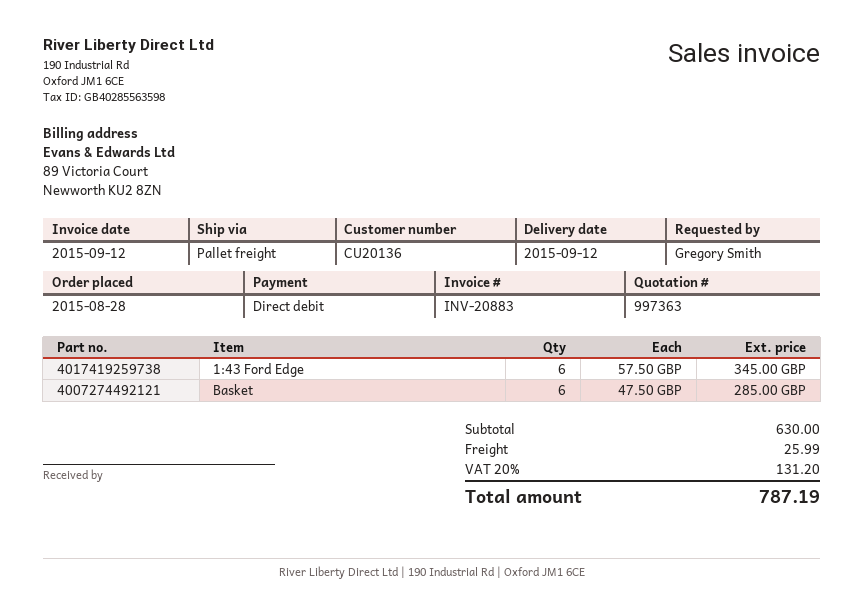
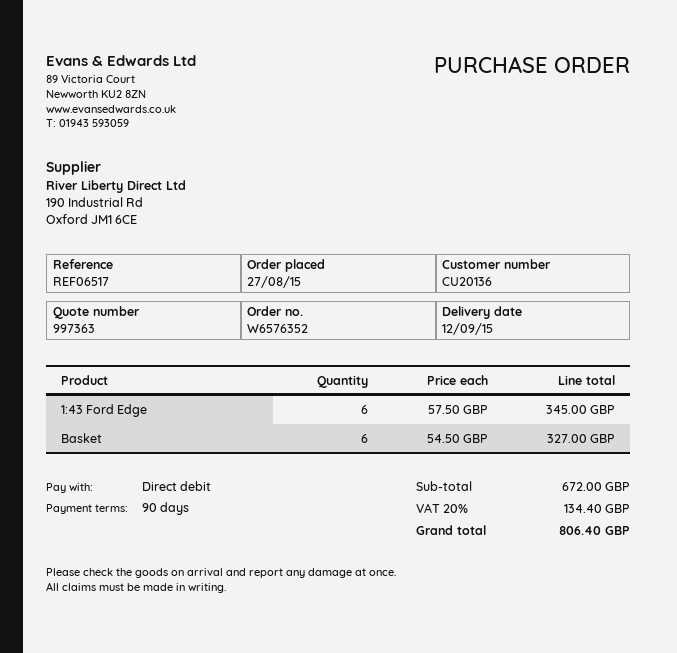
order date: 2015-08-28 -> 2015-08-27
Basket: 6 x 47.50 = 285.00 -> 6 x 54.50 = 327.00
subtotal: 630.00 -> 672.00
shipping: 25.99 -> none
tax: 20% = 131.20 -> 20% = 134.40
total: 787.19 -> 806.40

